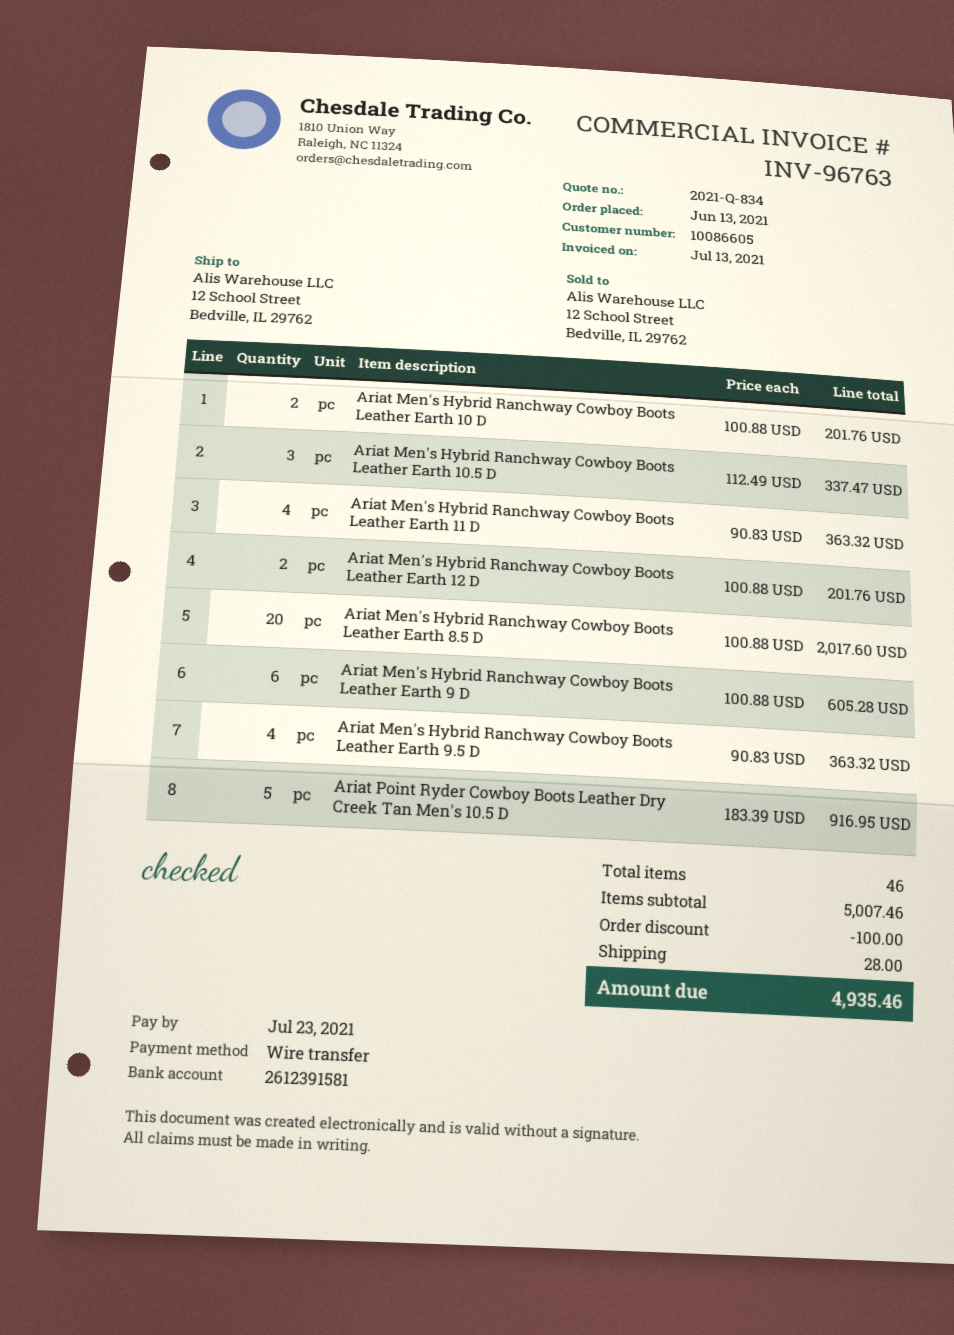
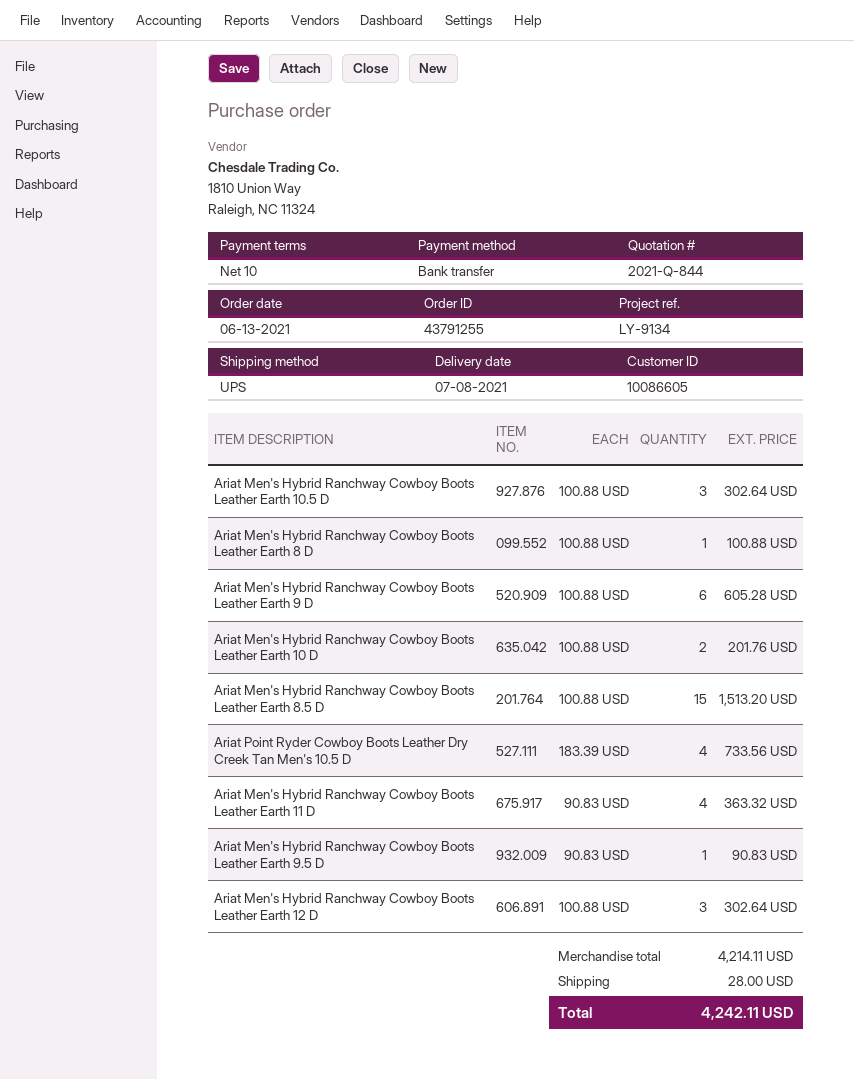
quote number: 2021-Q-834 -> 2021-Q-844
Ariat Men's Hybrid Ranchway Cowboy Boots Leather Earth 10.5 D: 3 x 112.49 = 337.47 -> 3 x 100.88 = 302.64
Ariat Men's Hybrid Ranchway Cowboy Boots Leather Earth 12 D: 2 x 100.88 = 201.76 -> 3 x 100.88 = 302.64
Ariat Men's Hybrid Ranchway Cowboy Boots Leather Earth 8.5 D: 20 x 100.88 = 2017.60 -> 15 x 100.88 = 1513.20
Ariat Men's Hybrid Ranchway Cowboy Boots Leather Earth 9.5 D: 4 x 90.83 = 363.32 -> 1 x 90.83 = 90.83
Ariat Point Ryder Cowboy Boots Leather Dry Creek Tan Men's 10.5 D: 5 x 183.39 = 916.95 -> 4 x 183.39 = 733.56
Ariat Men's Hybrid Ranchway Cowboy Boots Leather Earth 8 D: none -> 1 x 100.88 = 100.88
subtotal: 5007.46 -> 4214.11
discount: 100.00 -> none
total: 4935.46 -> 4242.11

